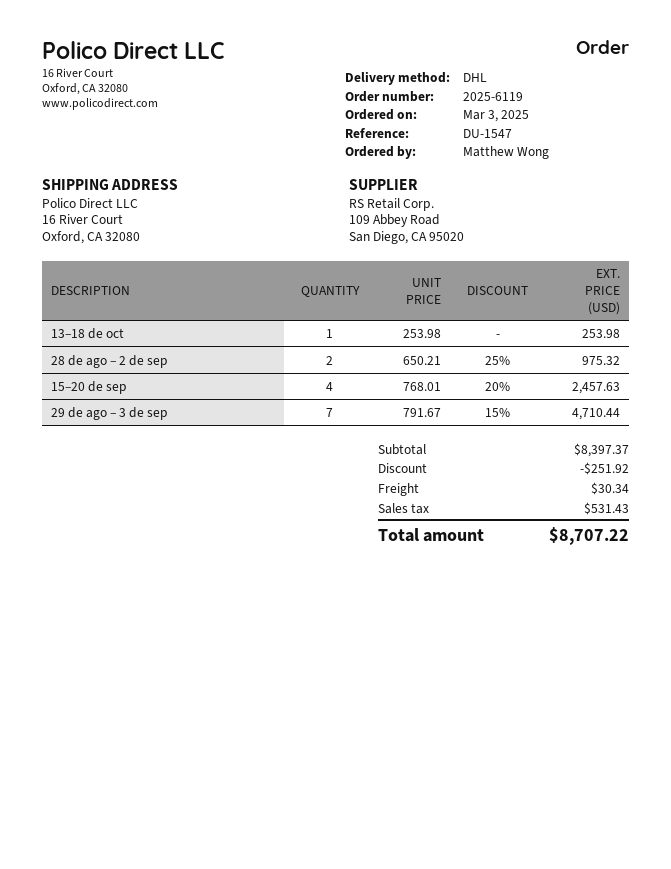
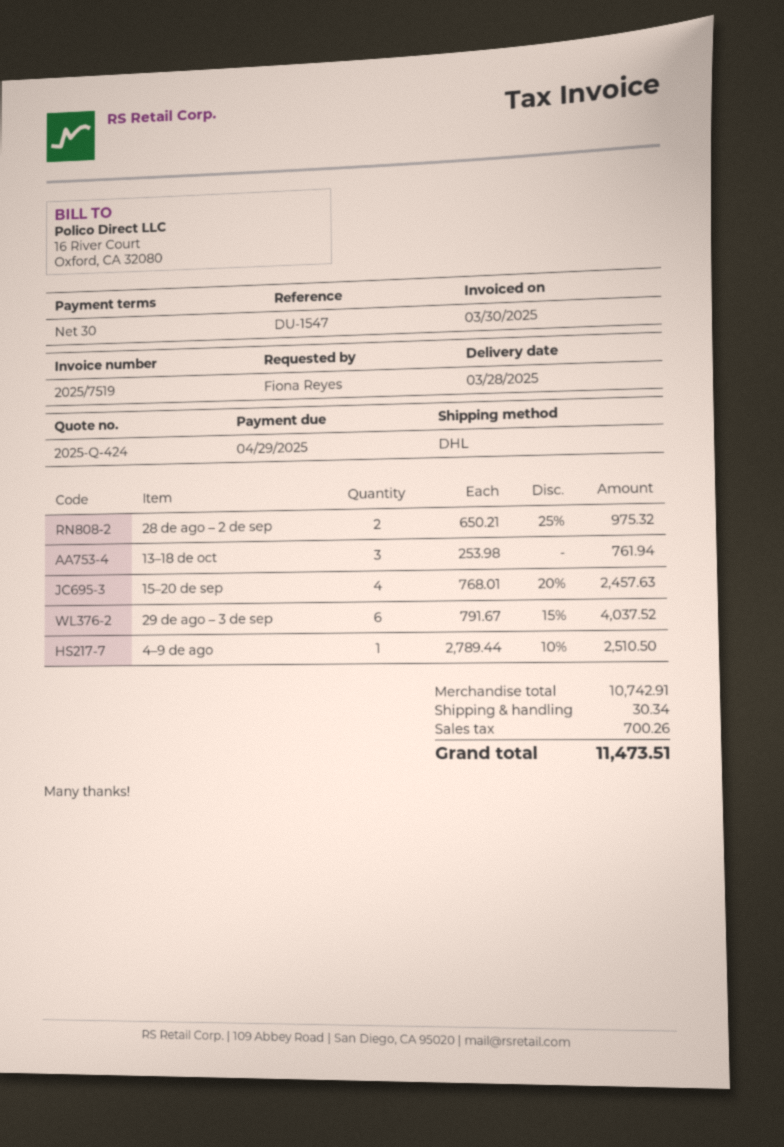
ordered by: Matthew Wong -> Fiona Reyes
13–18 de oct: 1 x 253.98 = 253.98 -> 3 x 253.98 = 761.94
29 de ago – 3 de sep: 7 x 791.67 - 15% = 4710.44 -> 6 x 791.67 - 15% = 4037.52
4–9 de ago: none -> 1 x 2789.44 - 10% = 2510.50
subtotal: 8397.37 -> 10742.91
discount: 251.92 -> none
tax: 531.43 -> 700.26
total: 8707.22 -> 11473.51

